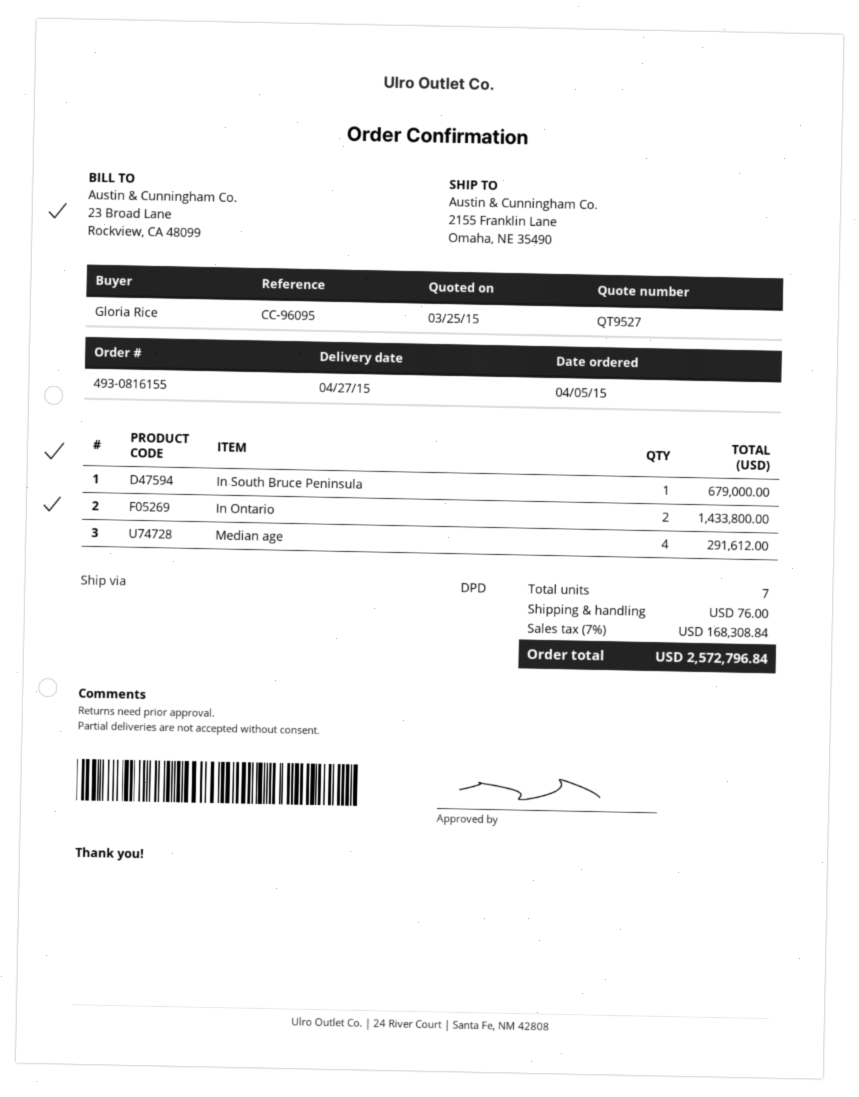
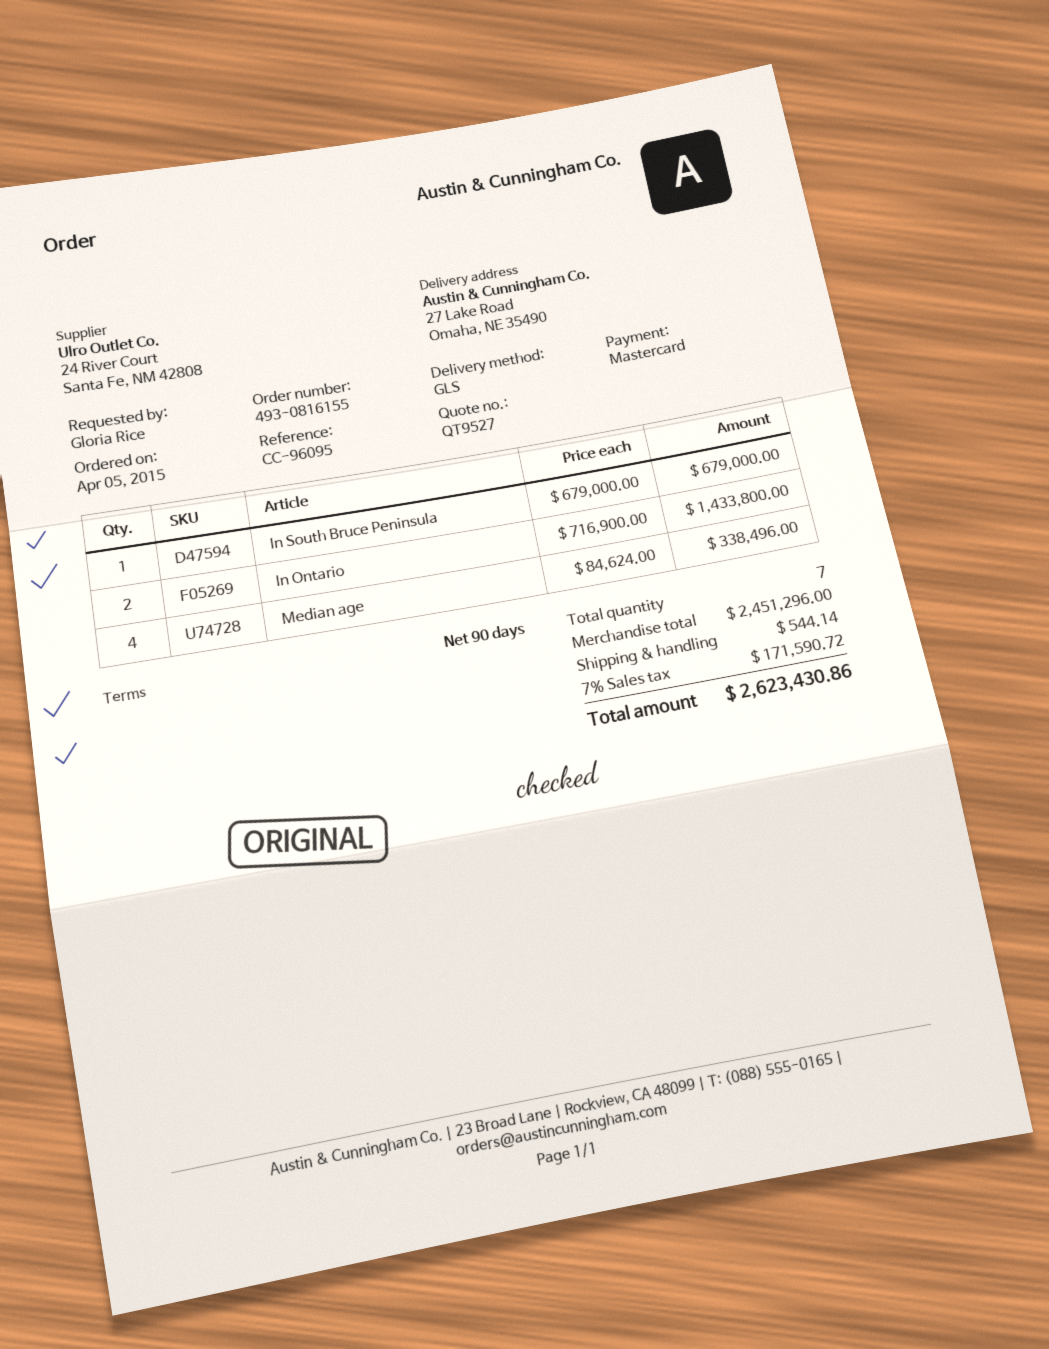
shipping method: DPD -> GLS
ship to: 2155 Franklin Lane, Omaha, NE 35490 -> 27 Lake Road, Omaha, NE 35490
Median age: 4 for 291612.00 -> 4 for 338496.00
shipping: 76.00 -> 544.14
tax: 7% = 168308.84 -> 7% = 171590.72
total: 2572796.84 -> 2623430.86

